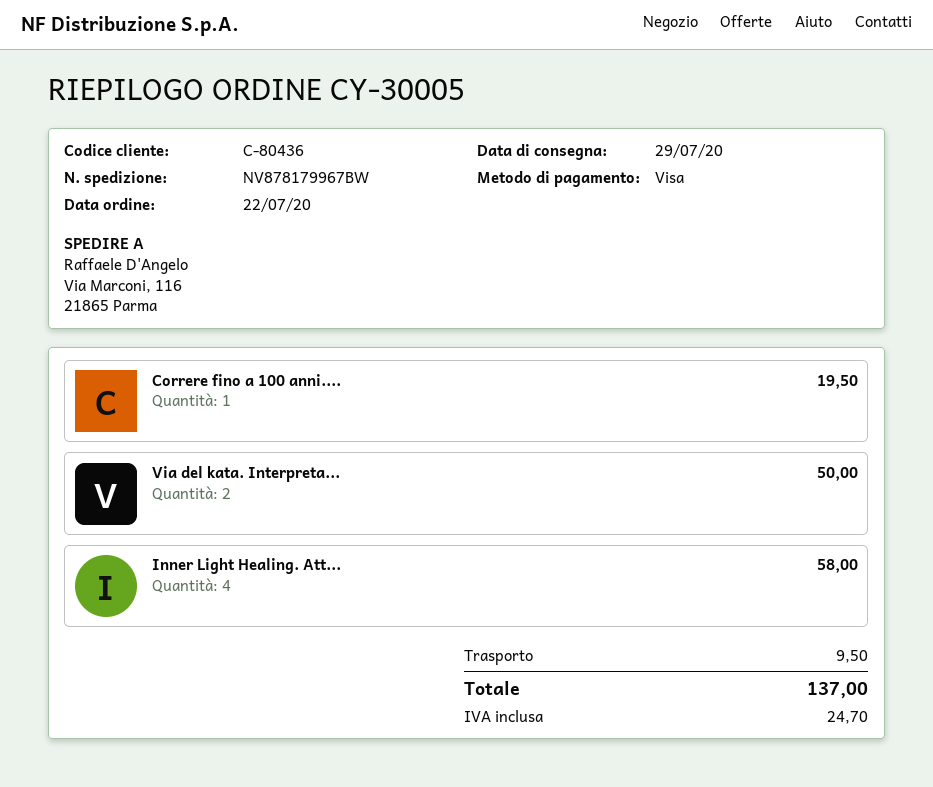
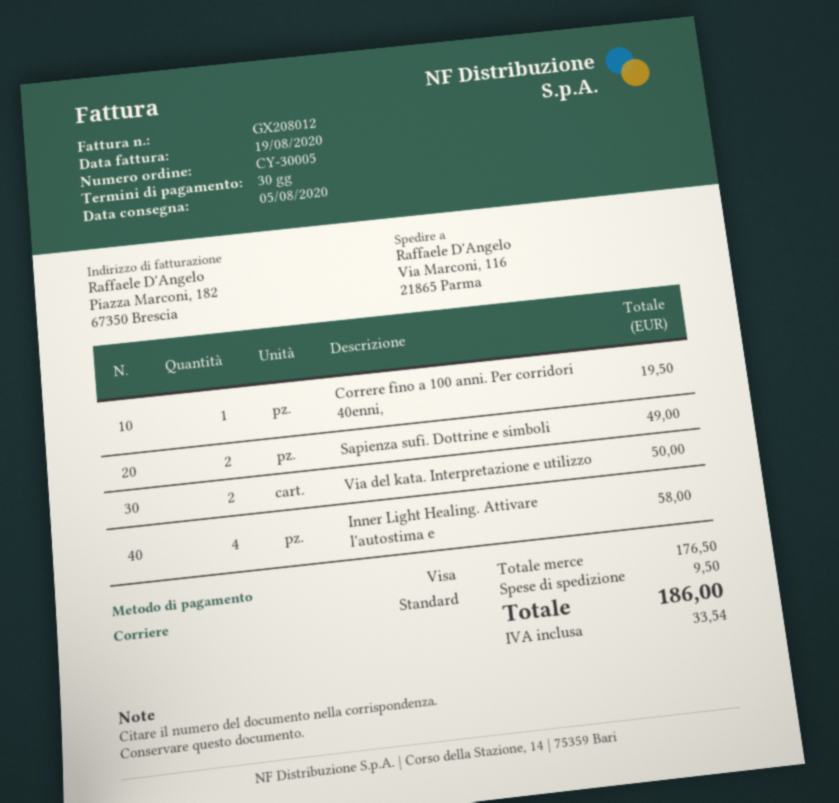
delivery date: 2020-07-29 -> 2020-08-05
Sapienza sufi. Dottrine e simboli: none -> 2 for 49.00
tax: 24.70 -> 33.54
total: 137.00 -> 186.00

